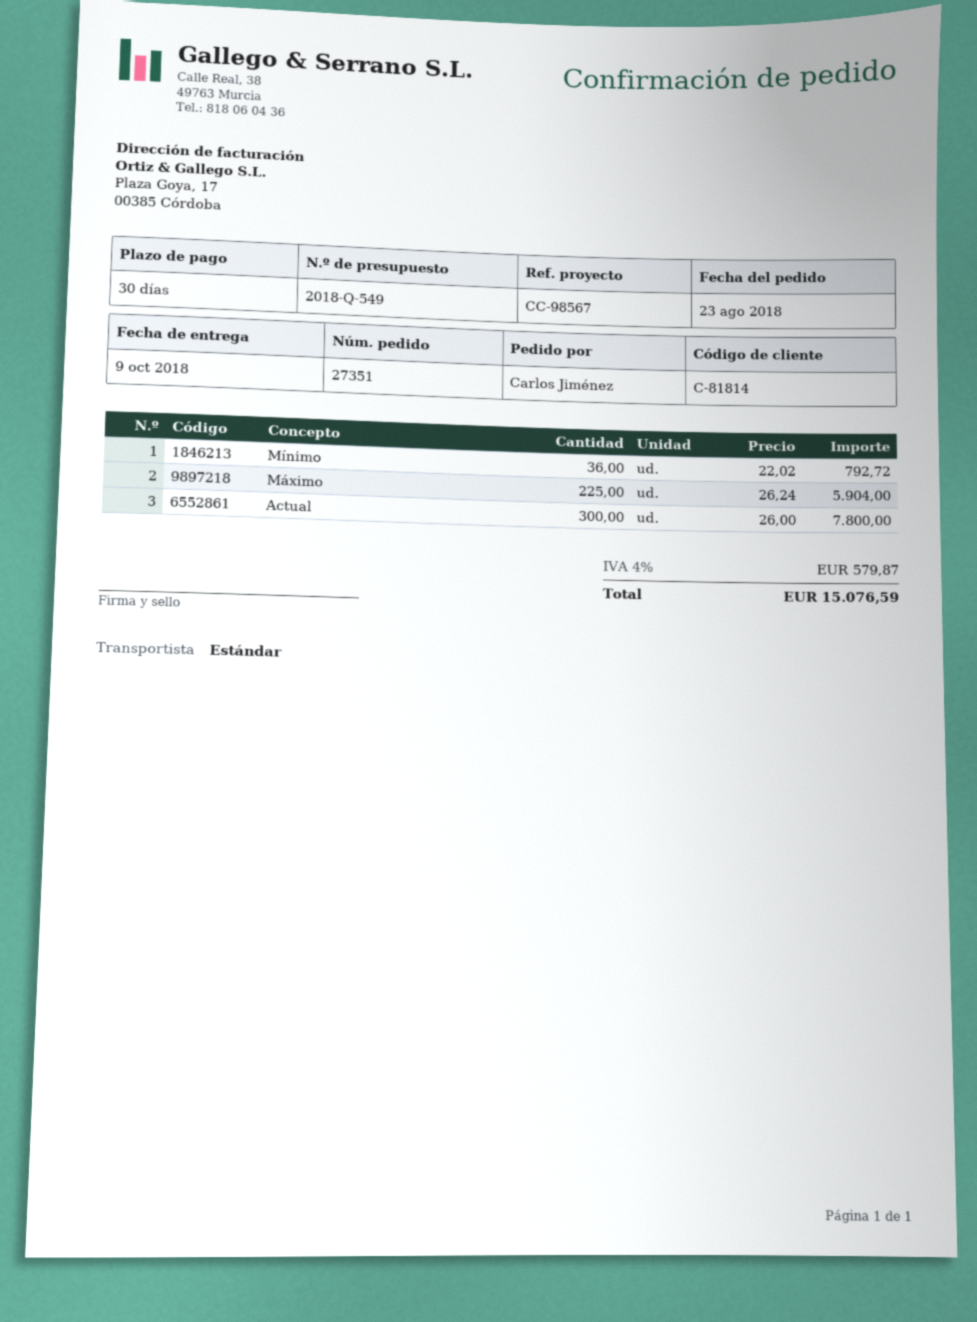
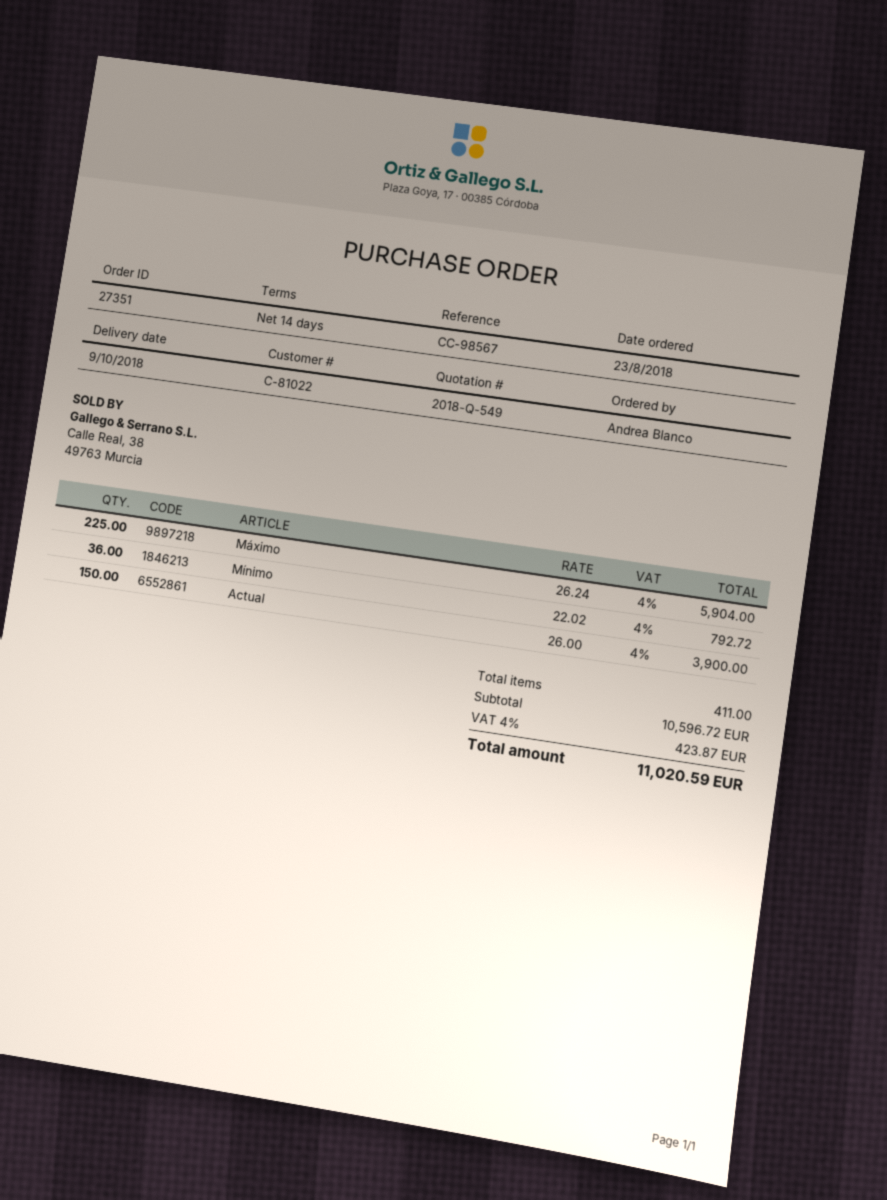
payment terms: 30 days -> 14 days
customer number: C-81814 -> C-81022
ordered by: Carlos Jiménez -> Andrea Blanco
Actual: 300 x 26.00 = 7800.00 -> 150 x 26.00 = 3900.00
tax: 4% = 579.87 -> 4% = 423.87
total: 15076.59 -> 11020.59

